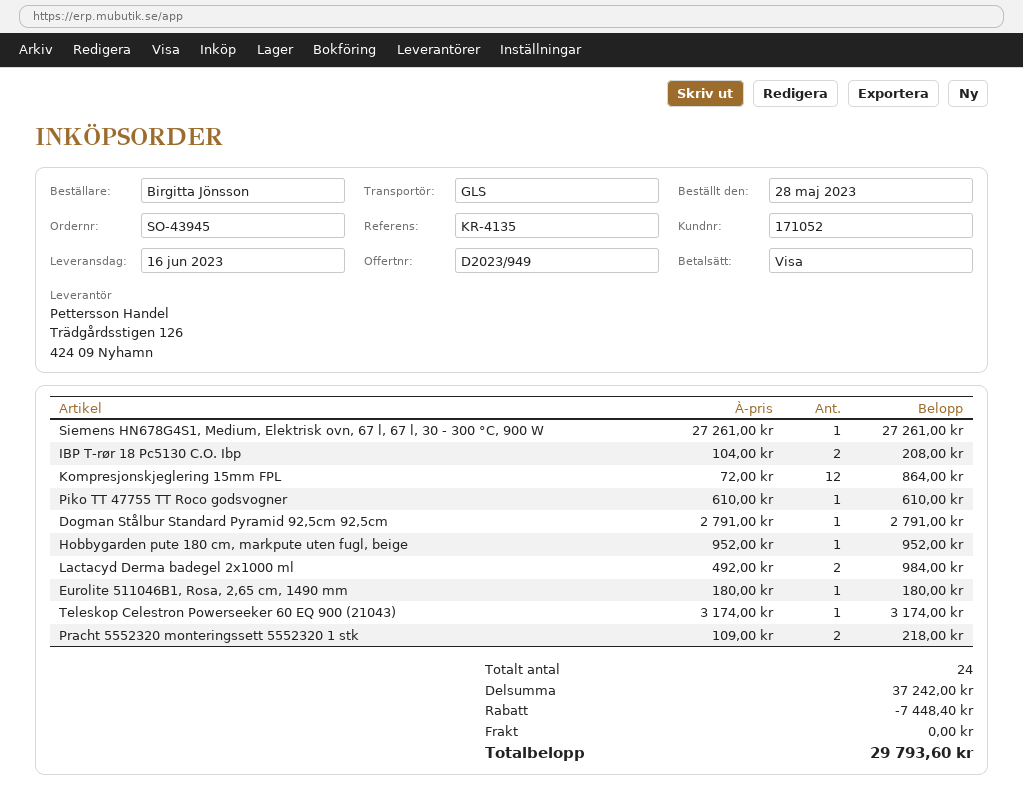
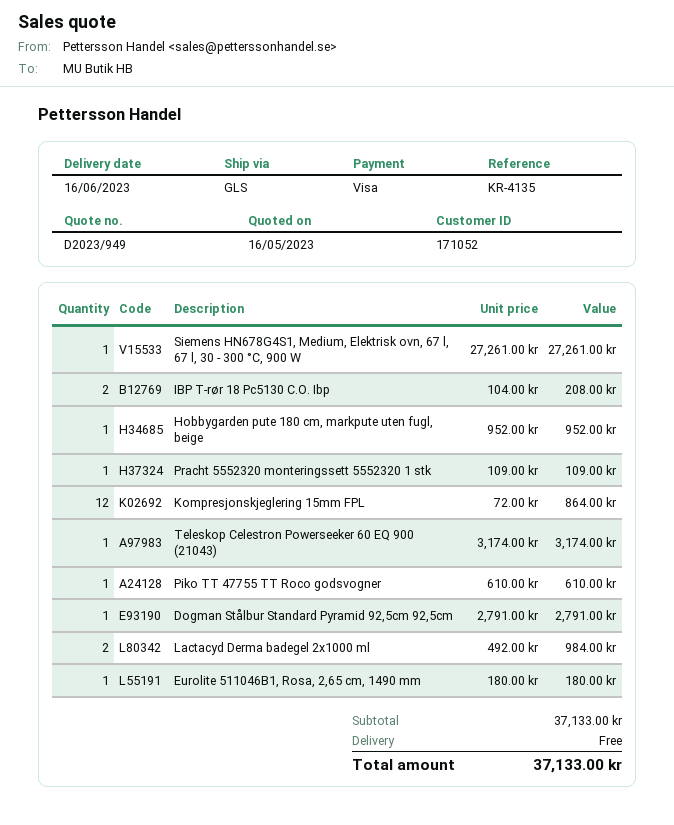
Pracht 5552320 monteringssett 5552320 1 stk: 2 x 109.00 = 218.00 -> 1 x 109.00 = 109.00
subtotal: 37242.00 -> 37133.00
discount: 7448.40 -> none
total: 29793.60 -> 37133.00

